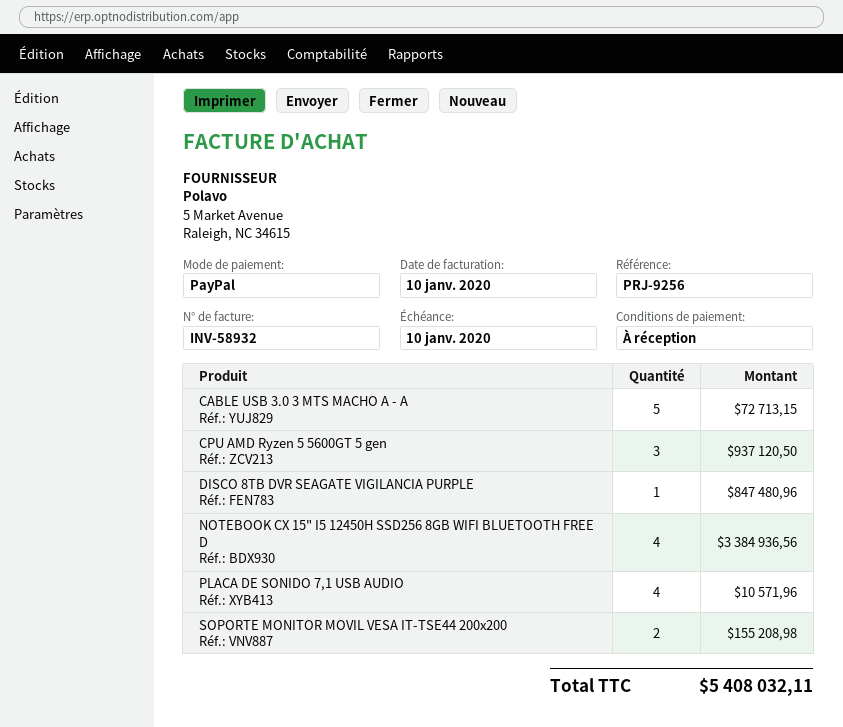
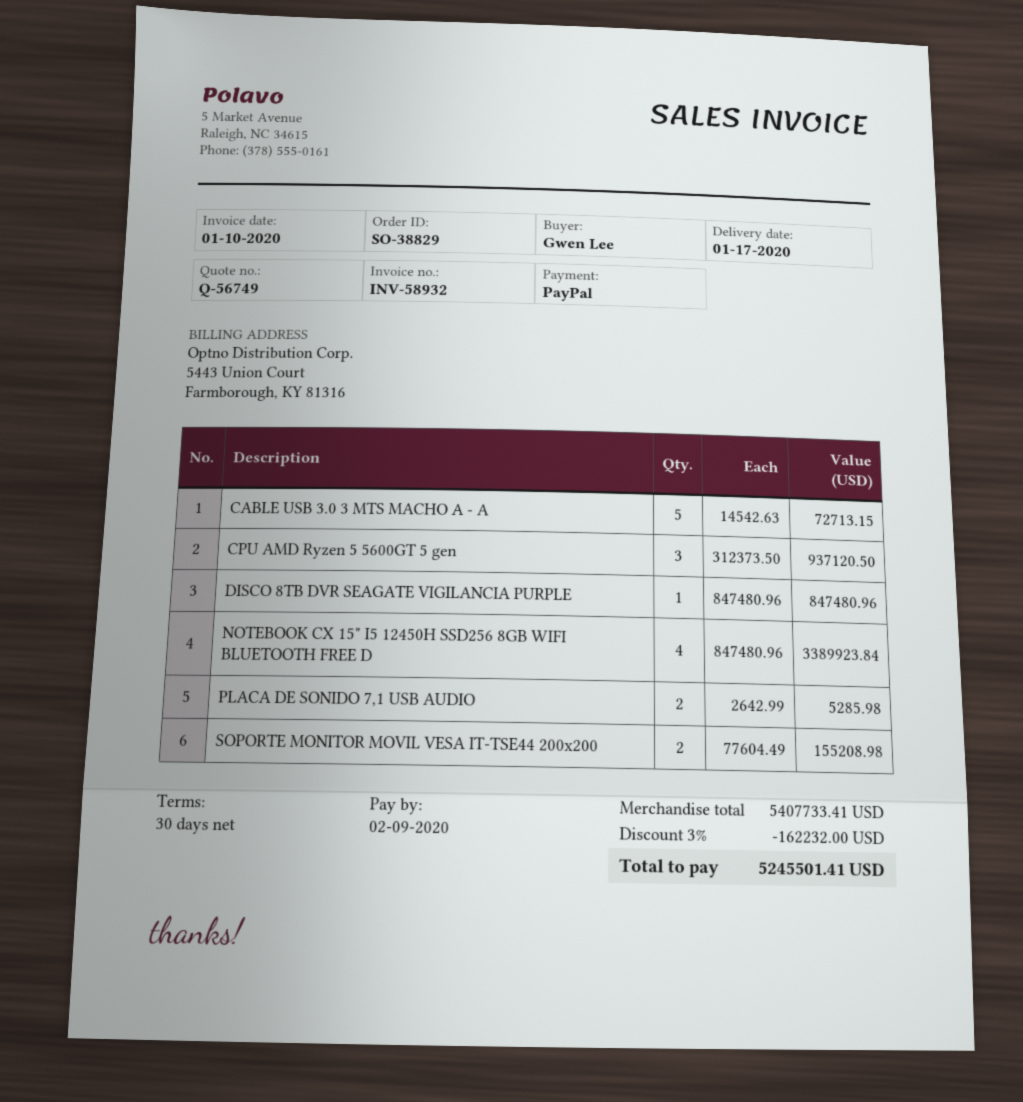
payment terms: on receipt -> 30 days
due date: 2020-01-10 -> 2020-02-09
NOTEBOOK CX 15" I5 12450H SSD256 8GB WIFI BLUETOOTH FREE D: 4 for 3384936.56 -> 4 for 3389923.84
PLACA DE SONIDO 7,1 USB AUDIO: 4 for 10571.96 -> 2 for 5285.98
discount: none -> 3% = 162232.00
total: 5408032.11 -> 5245501.41

